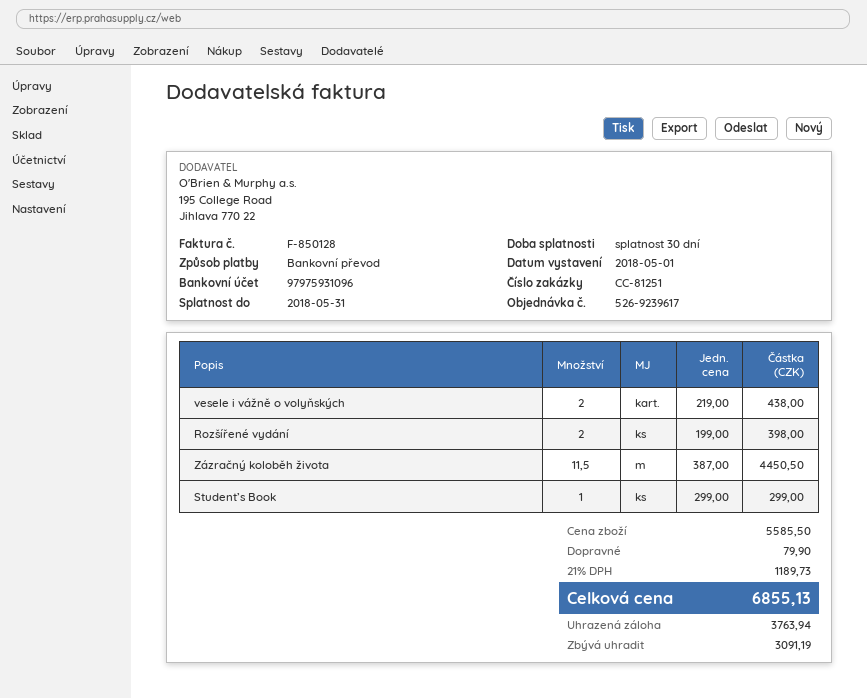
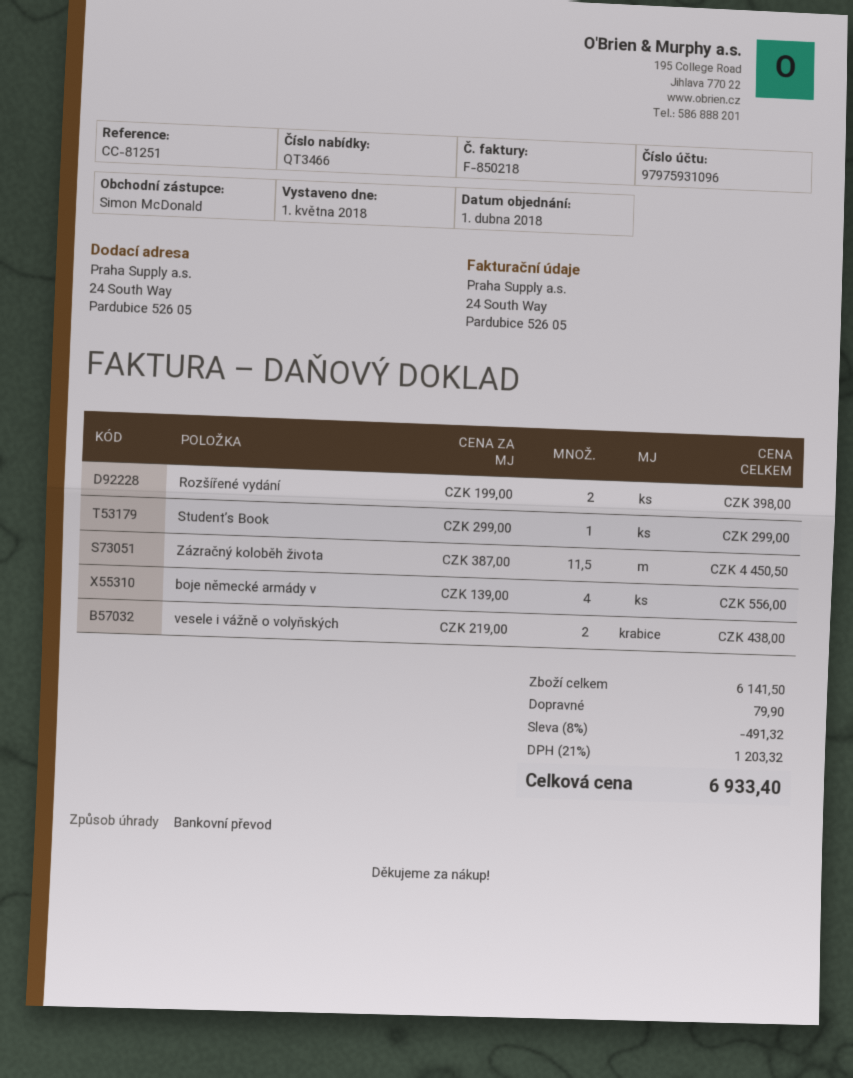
invoice number: F-850128 -> F-850218
boje německé armády v: none -> 4 x 139.00 = 556.00
subtotal: 5585.50 -> 6141.50
discount: none -> 8% = 491.32
tax: 21% = 1189.73 -> 21% = 1203.32
total: 6855.13 -> 6933.40

